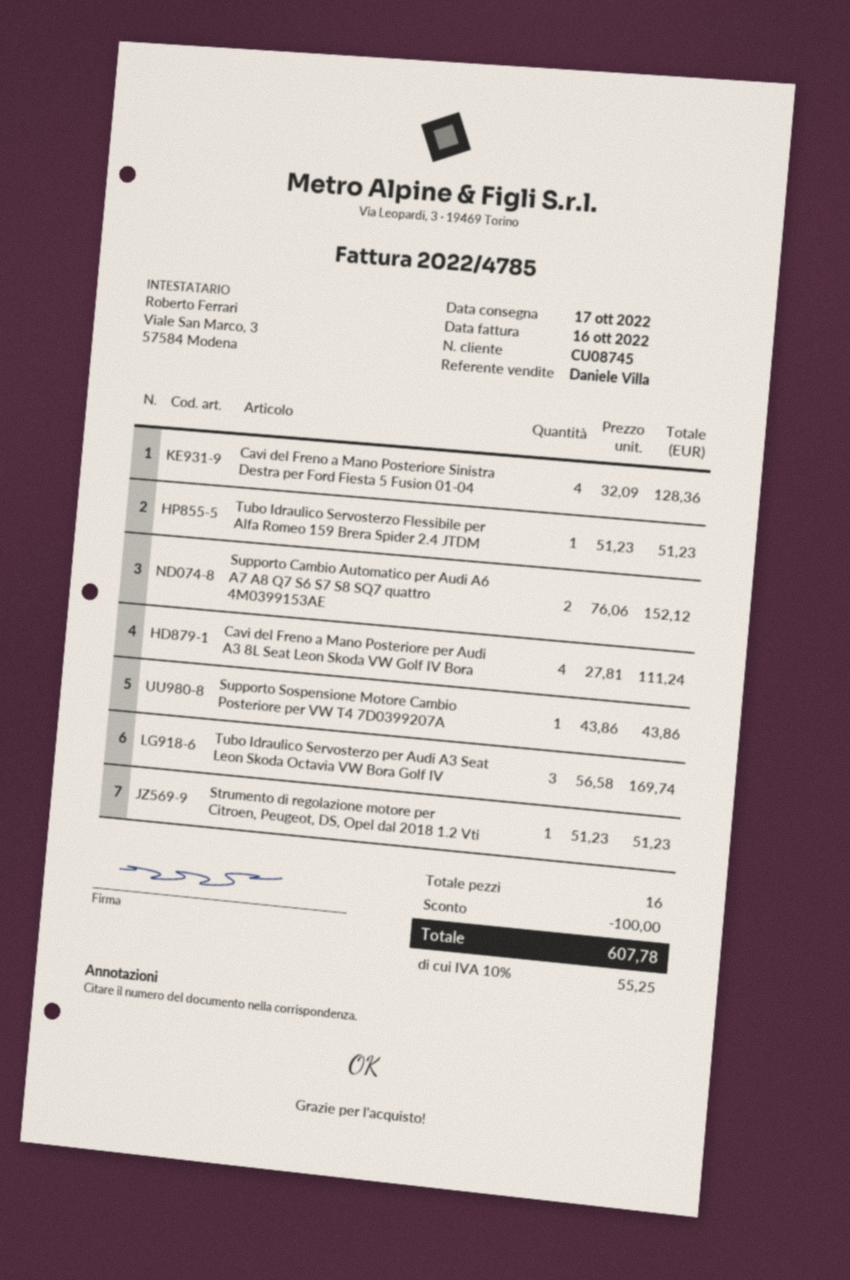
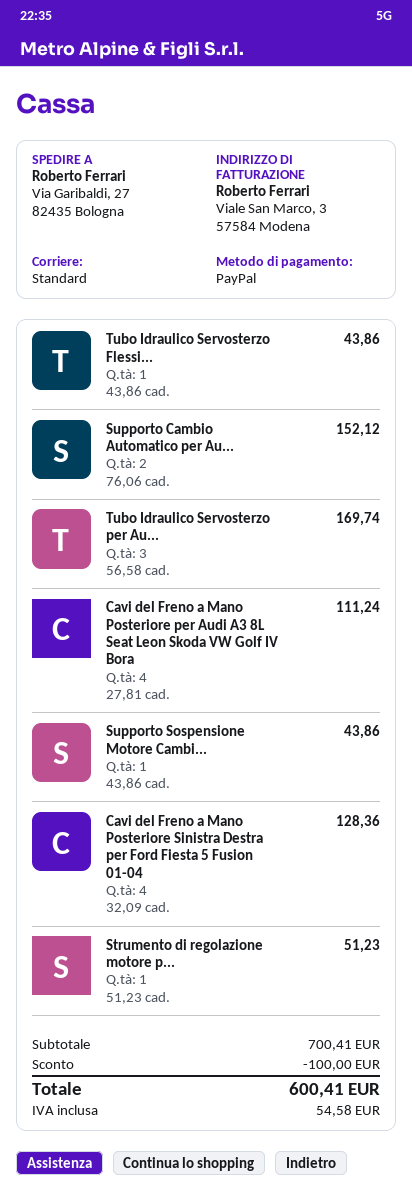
Tubo Idraulico Servosterzo Flessibile per Alfa Romeo 159 Brera Spider 2.4 JTDM: 1 x 51.23 = 51.23 -> 1 x 43.86 = 43.86
tax: 55.25 -> 54.58
total: 607.78 -> 600.41

